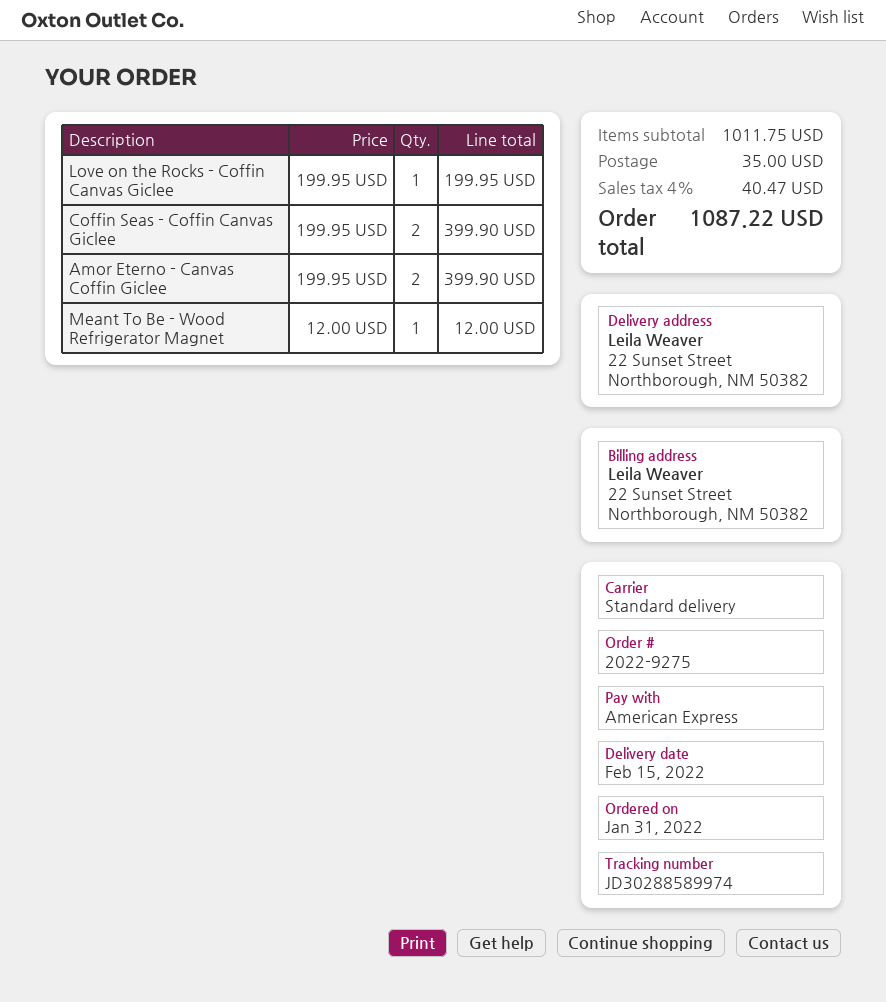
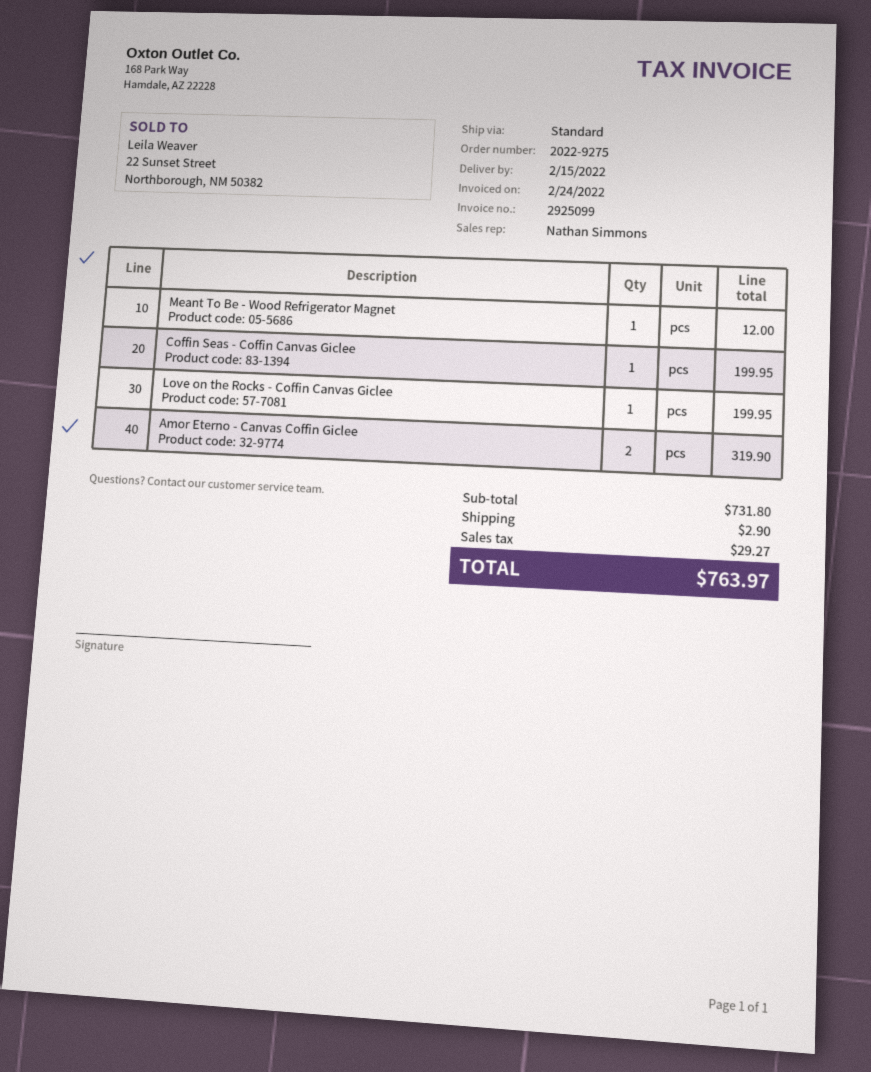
Coffin Seas - Coffin Canvas Giclee: 2 for 399.90 -> 1 for 199.95
Amor Eterno - Canvas Coffin Giclee: 2 for 399.90 -> 2 for 319.90
subtotal: 1011.75 -> 731.80
shipping: 35.00 -> 2.90
tax: 40.47 -> 29.27
total: 1087.22 -> 763.97

